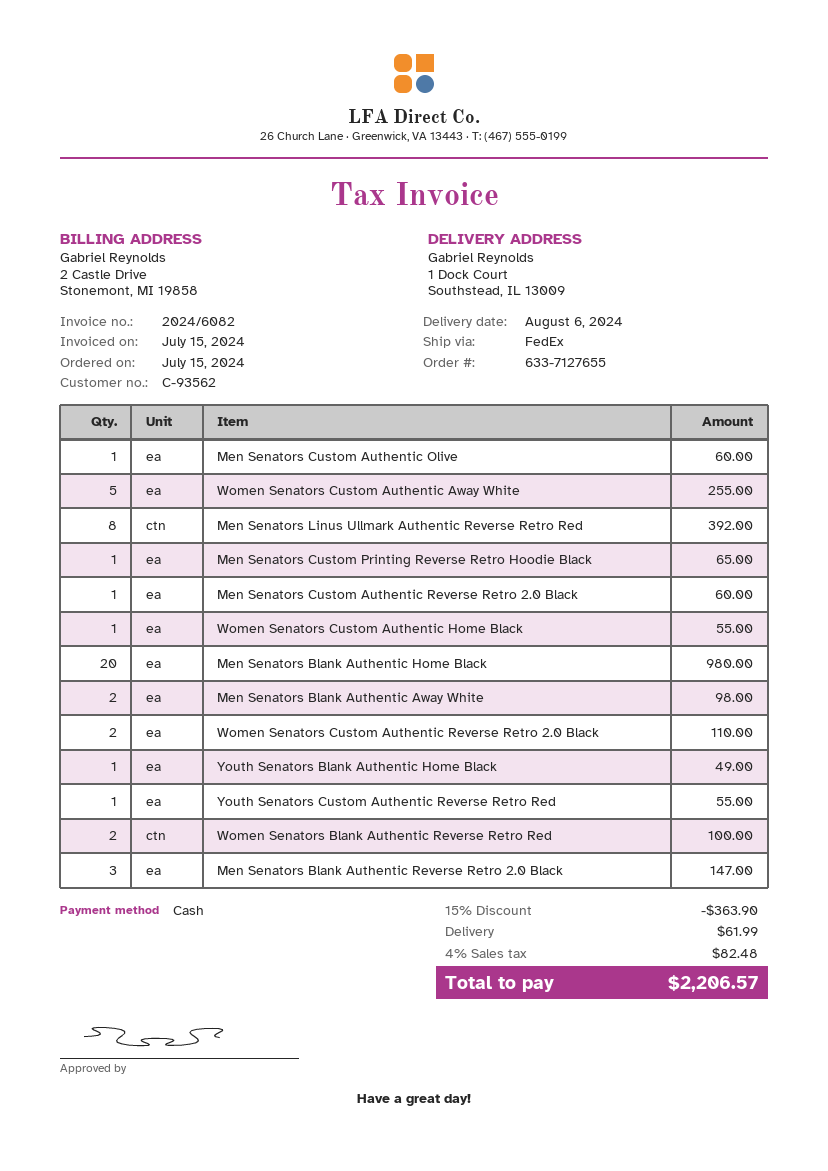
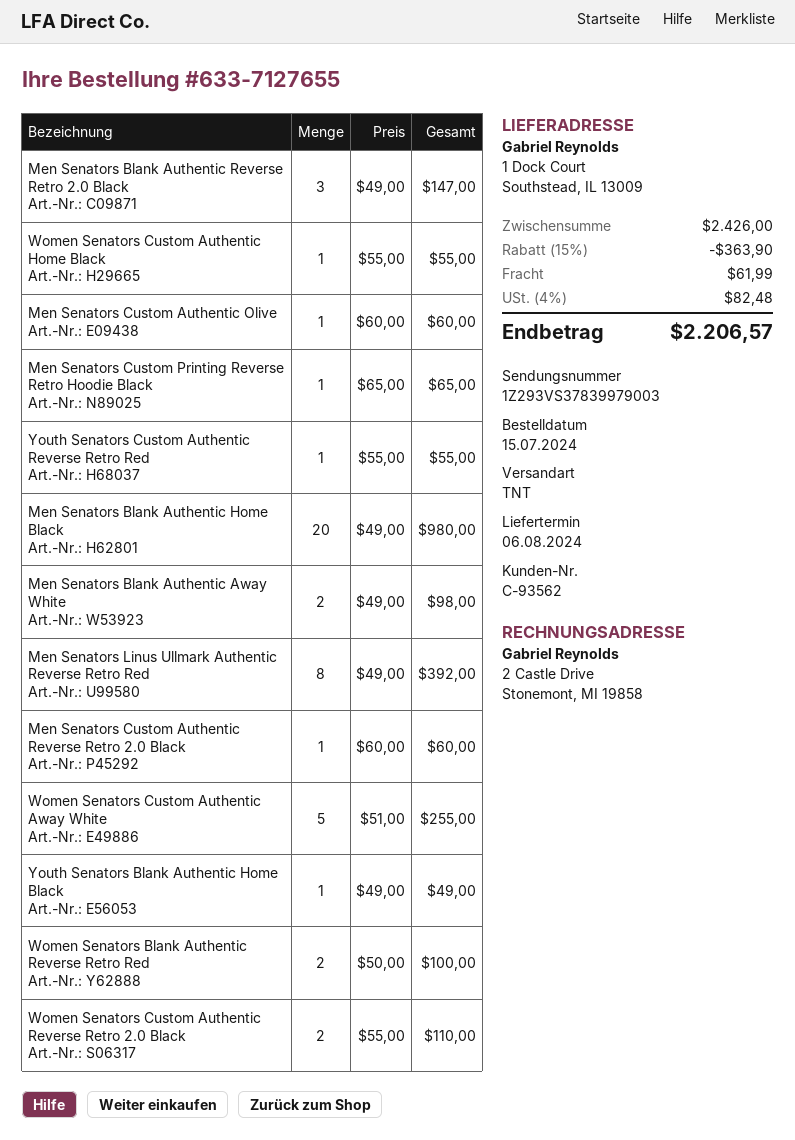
shipping method: FedEx -> TNT

